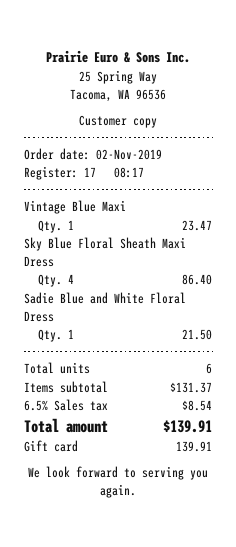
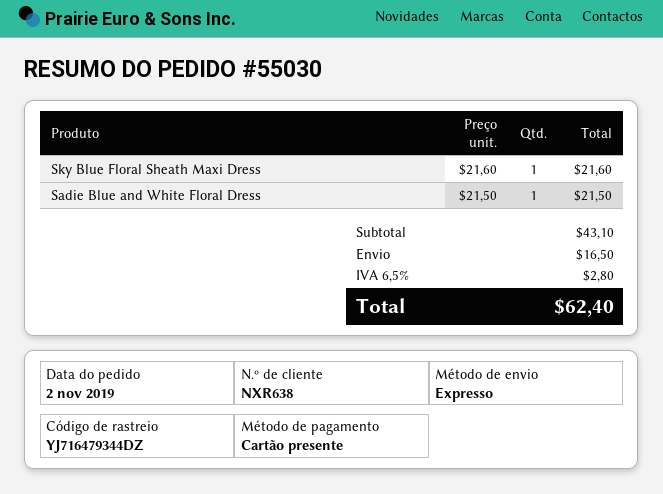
Vintage Blue Maxi: 1 for 23.47 -> none
Sky Blue Floral Sheath Maxi Dress: 4 for 86.40 -> 1 for 21.60
subtotal: 131.37 -> 43.10
shipping: none -> 16.50
tax: 6.5% = 8.54 -> 6.5% = 2.80
total: 139.91 -> 62.40

